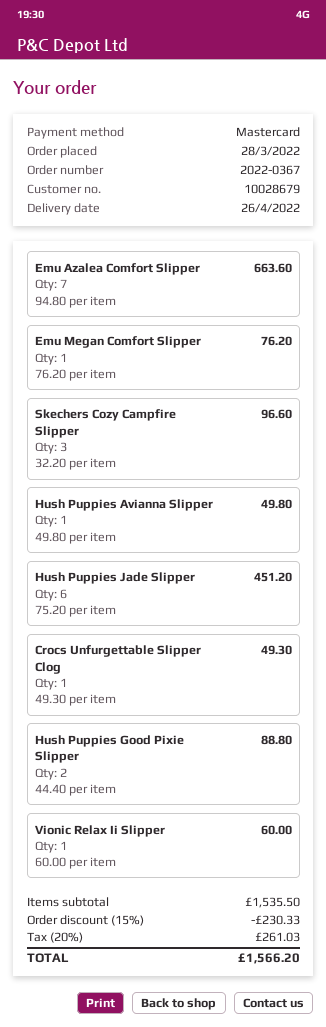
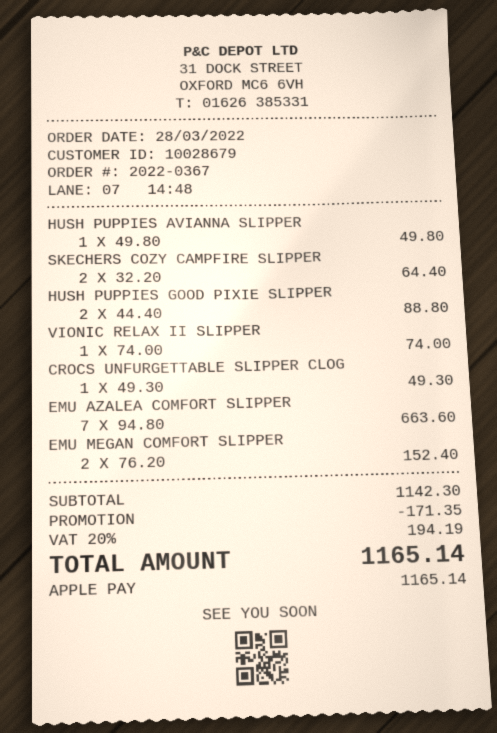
payment method: Mastercard -> Apple Pay
Emu Megan Comfort Slipper: 1 x 76.20 = 76.20 -> 2 x 76.20 = 152.40
Skechers Cozy Campfire Slipper: 3 x 32.20 = 96.60 -> 2 x 32.20 = 64.40
Hush Puppies Jade Slipper: 6 x 75.20 = 451.20 -> none
Vionic Relax Ii Slipper: 1 x 60.00 = 60.00 -> 1 x 74.00 = 74.00
subtotal: 1535.50 -> 1142.30
discount: 230.33 -> 171.35
tax: 20% = 261.03 -> 20% = 194.19
total: 1566.20 -> 1165.14

